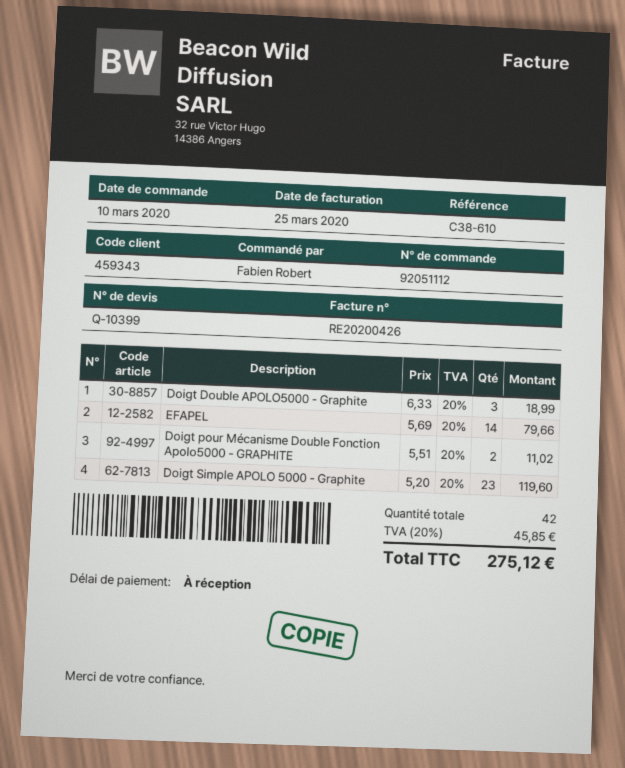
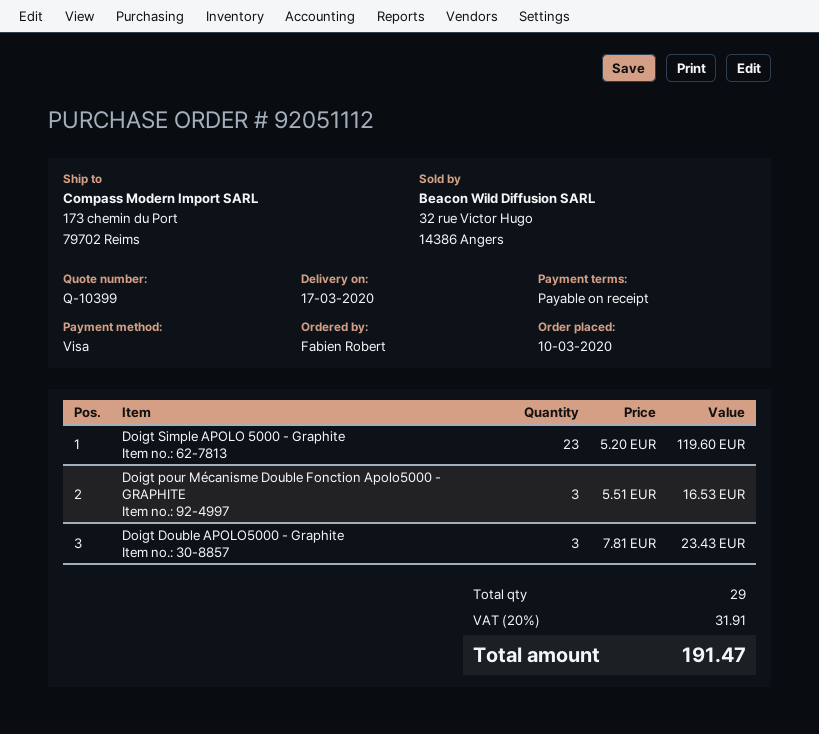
Doigt Double APOLO5000 - Graphite: 3 x 6.33 = 18.99 -> 3 x 7.81 = 23.43
EFAPEL: 14 x 5.69 = 79.66 -> none
Doigt pour Mécanisme Double Fonction Apolo5000 - GRAPHITE: 2 x 5.51 = 11.02 -> 3 x 5.51 = 16.53
total quantity: 42 -> 29
tax: 20% = 45.85 -> 20% = 31.91
total: 275.12 -> 191.47

